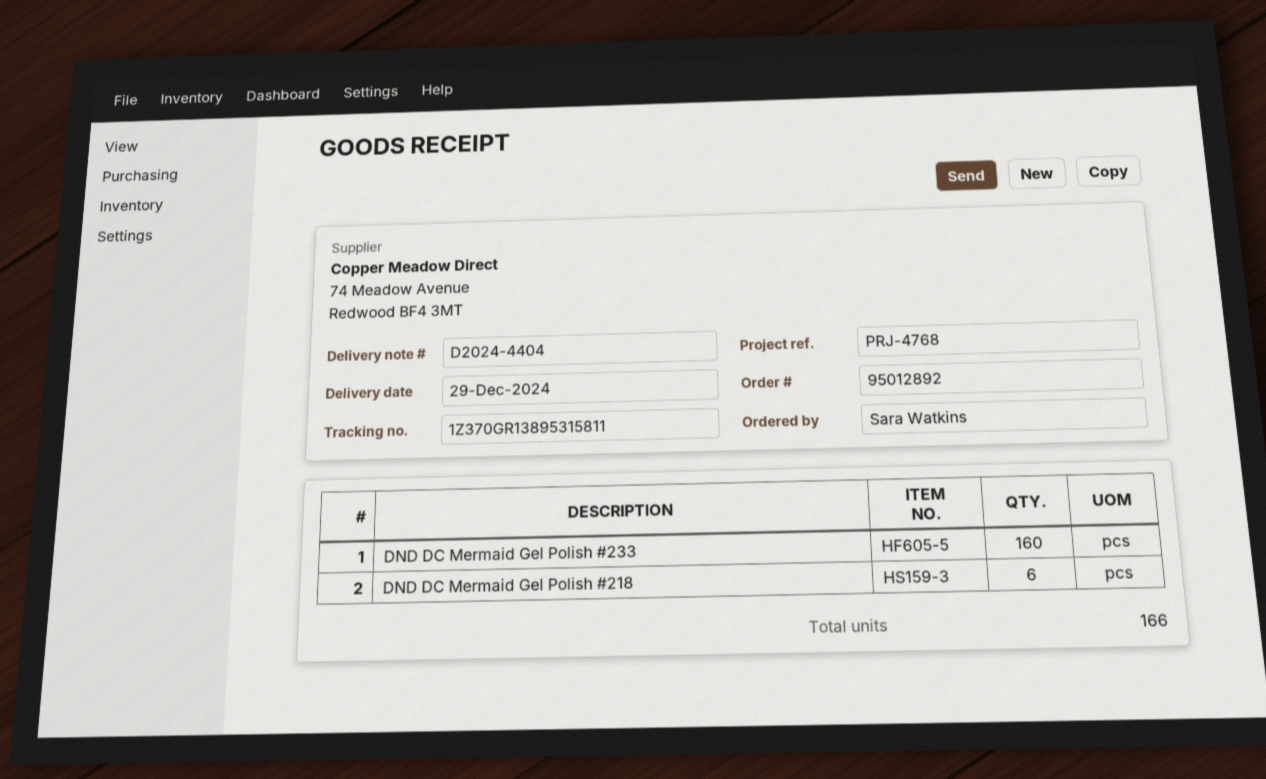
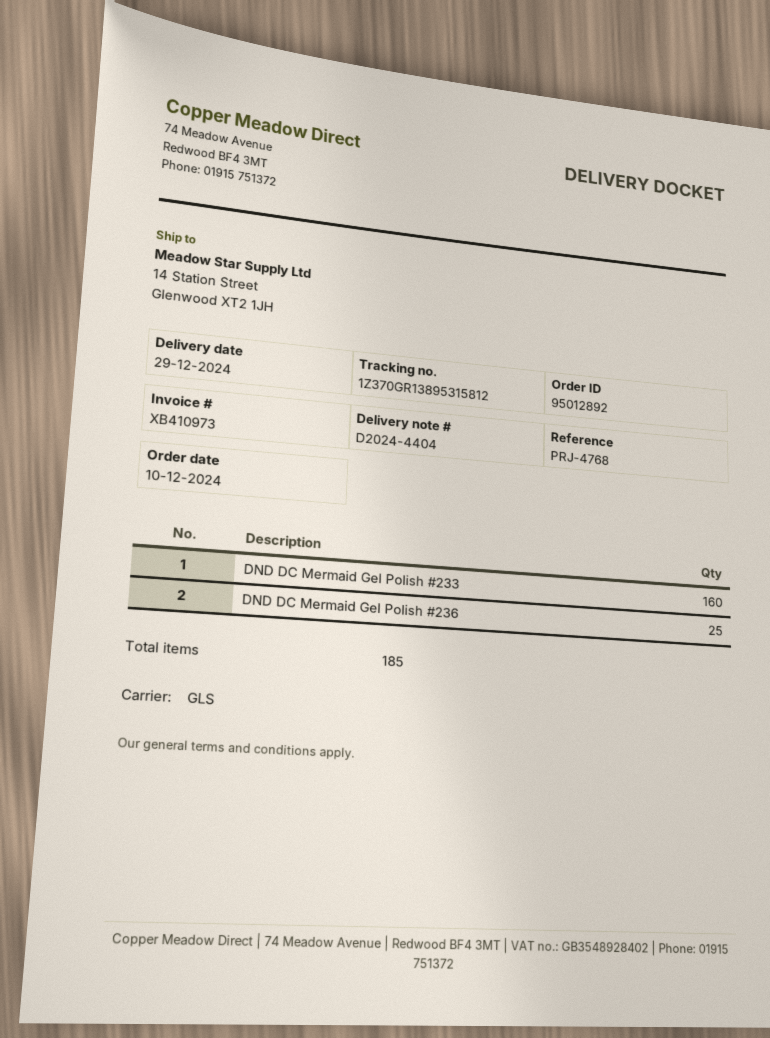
tracking number: 1Z370GR13895315811 -> 1Z370GR13895315812
DND DC Mermaid Gel Polish #218: 6 -> none
DND DC Mermaid Gel Polish #236: none -> 25
total quantity: 166 -> 185

